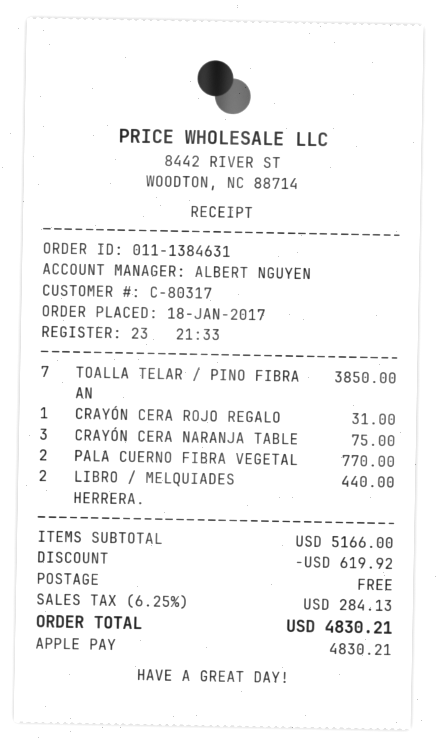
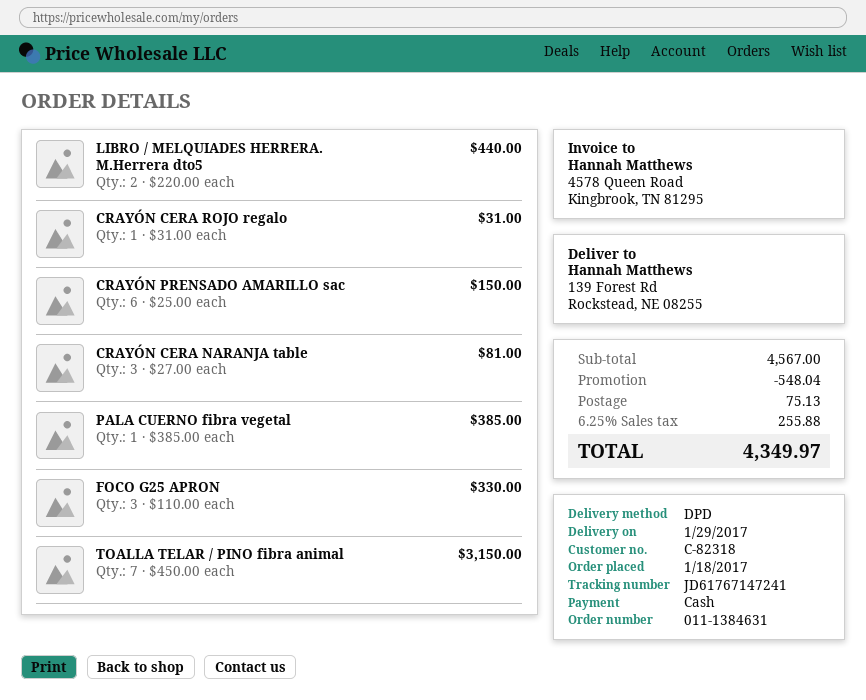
customer number: C-80317 -> C-82318
payment method: Apple Pay -> cash
TOALLA TELAR / PINO FIBRA AN: 7 for 3850.00 -> 7 for 3150.00
CRAYÓN CERA NARANJA TABLE: 3 for 75.00 -> 3 for 81.00
PALA CUERNO FIBRA VEGETAL: 2 for 770.00 -> 1 for 385.00
CRAYÓN PRENSADO AMARILLO sac: none -> 6 for 150.00
FOCO G25 APRON: none -> 3 for 330.00
subtotal: 5166.00 -> 4567.00
discount: 619.92 -> 548.04
shipping: 0.00 -> 75.13
tax: 6.25% = 284.13 -> 6.25% = 255.88
total: 4830.21 -> 4349.97

